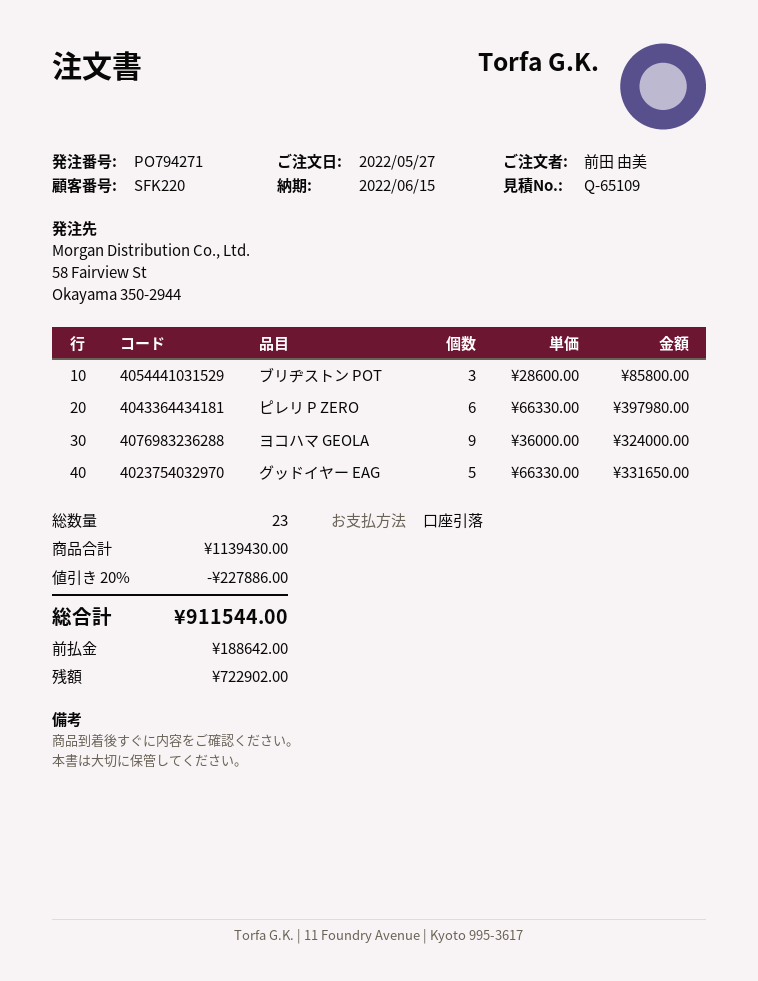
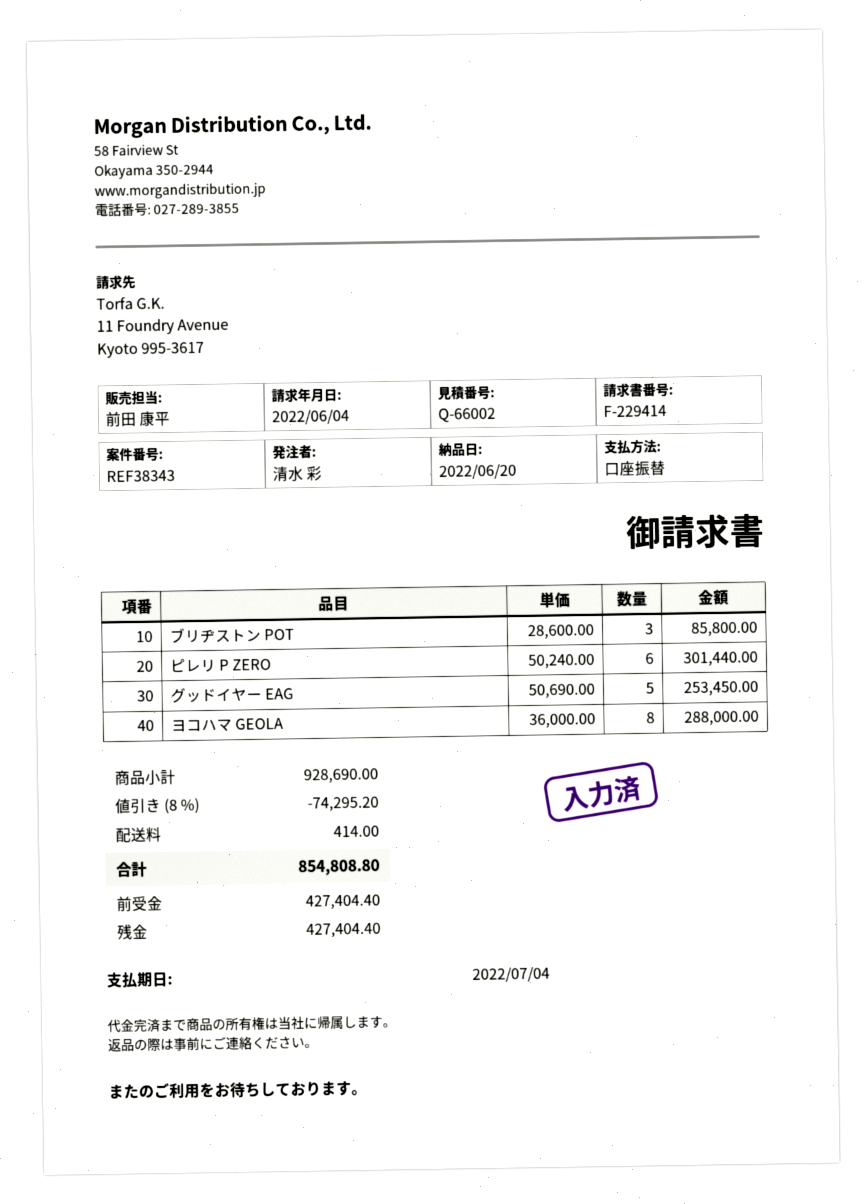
quote number: Q-65109 -> Q-66002
delivery date: 2022-06-15 -> 2022-06-20
ordered by: 前田 由美 -> 清水 彩
ピレリ P ZERO: 6 x 66330.00 = 397980.00 -> 6 x 50240.00 = 301440.00
ヨコハマ GEOLA: 9 x 36000.00 = 324000.00 -> 8 x 36000.00 = 288000.00
グッドイヤー EAG: 5 x 66330.00 = 331650.00 -> 5 x 50690.00 = 253450.00
subtotal: 1139430.00 -> 928690.00
discount: 20% = 227886.00 -> 8% = 74295.20
shipping: none -> 414.00
total: 911544.00 -> 854808.80
deposit: 188642.00 -> 427404.40
balance: 722902.00 -> 427404.40

